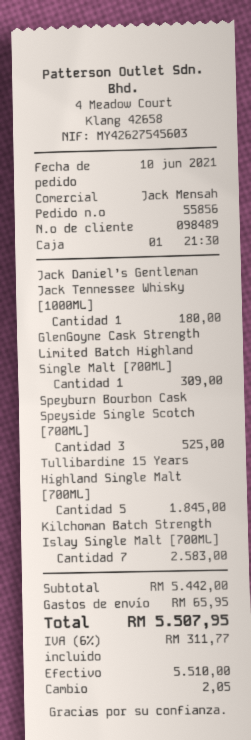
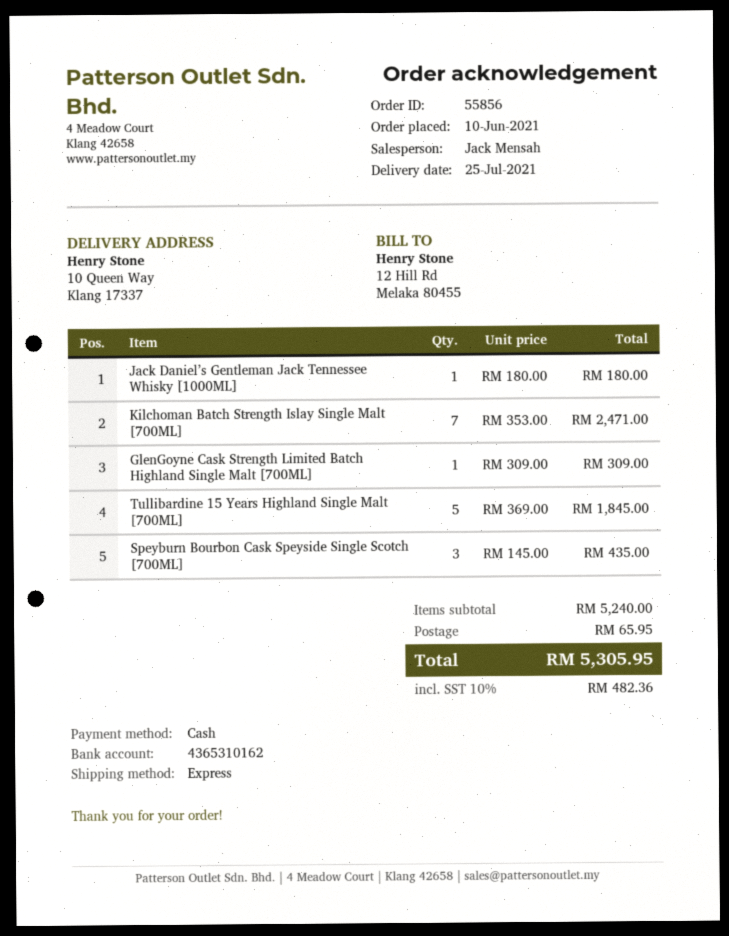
Speyburn Bourbon Cask Speyside Single Scotch [700ML]: 3 for 525.00 -> 3 for 435.00
Kilchoman Batch Strength Islay Single Malt [700ML]: 7 for 2583.00 -> 7 for 2471.00
subtotal: 5442.00 -> 5240.00
tax: 6% = 311.77 -> 10% = 482.36
total: 5507.95 -> 5305.95

